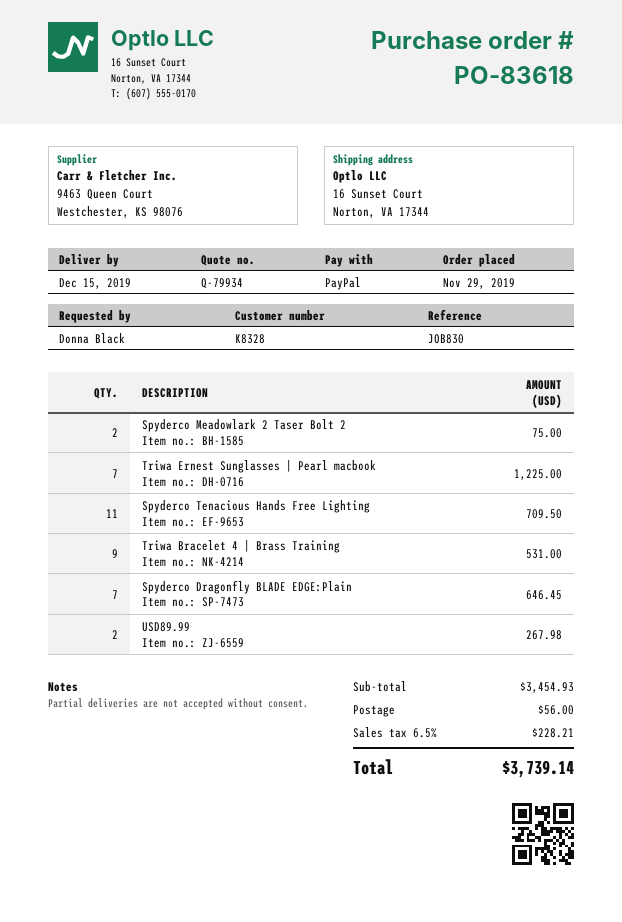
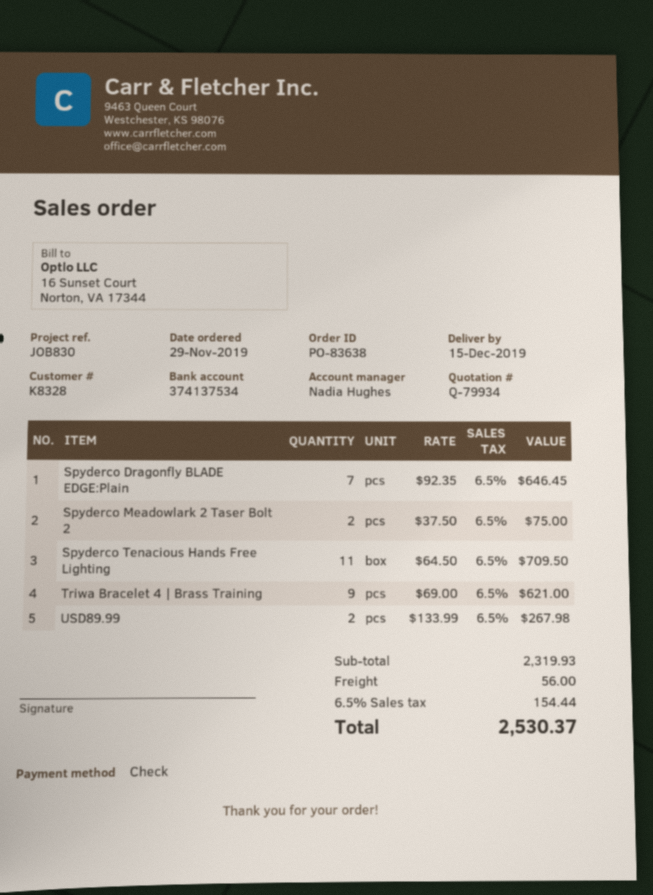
order number: PO-83618 -> PO-83638
payment method: PayPal -> cheque
Triwa Ernest Sunglasses | Pearl macbook: 7 for 1225.00 -> none
Triwa Bracelet 4 | Brass Training: 9 for 531.00 -> 9 for 621.00
subtotal: 3454.93 -> 2319.93
tax: 6.5% = 228.21 -> 6.5% = 154.44
total: 3739.14 -> 2530.37

